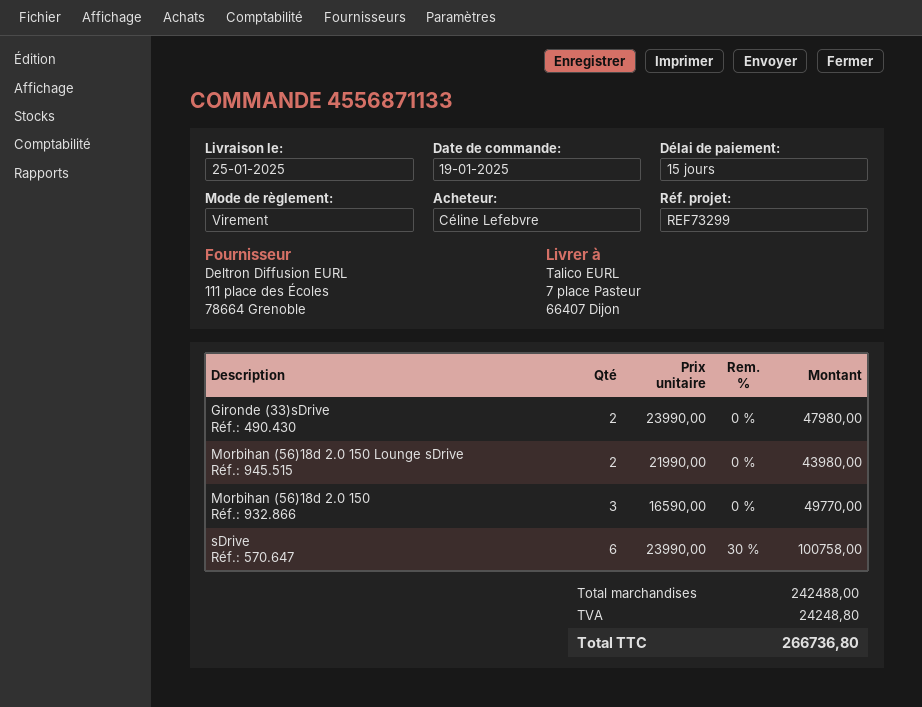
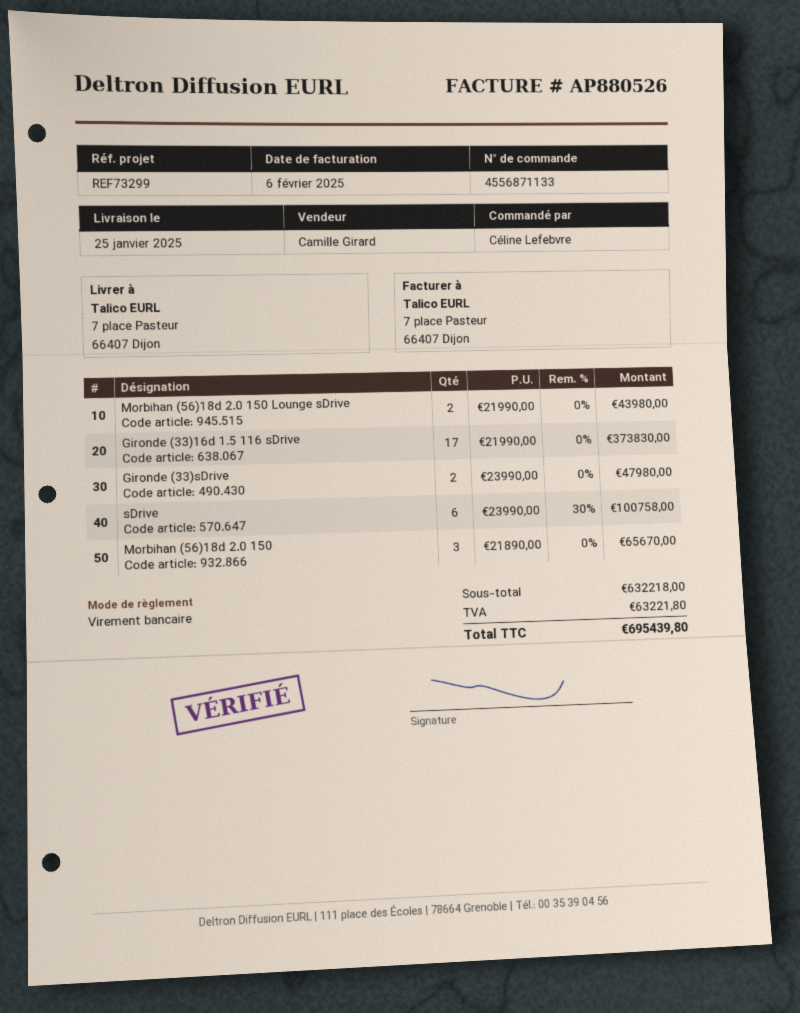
Morbihan (56)18d 2.0 150: 3 x 16590.00 = 49770.00 -> 3 x 21890.00 = 65670.00
Gironde (33)16d 1.5 116 sDrive: none -> 17 x 21990.00 = 373830.00
subtotal: 242488.00 -> 632218.00
tax: 24248.80 -> 63221.80
total: 266736.80 -> 695439.80

